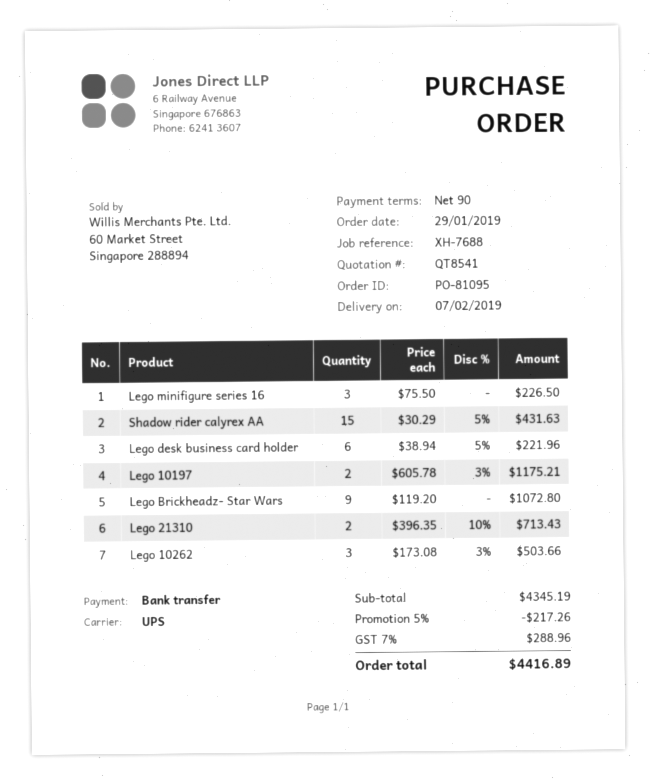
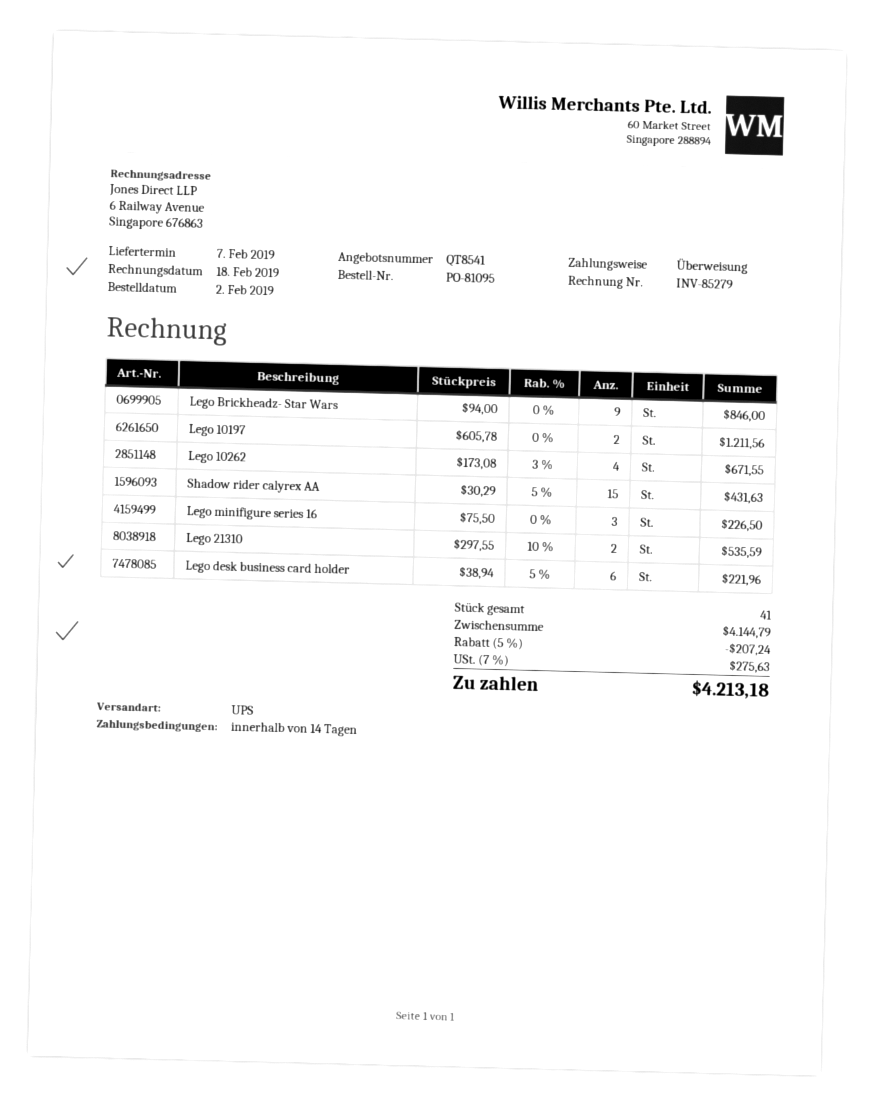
order date: 2019-01-29 -> 2019-02-02
payment terms: 90 days -> 14 days
Lego 10197: 2 x 605.78 - 3% = 1175.21 -> 2 x 605.78 = 1211.56
Lego Brickheadz- Star Wars: 9 x 119.20 = 1072.80 -> 9 x 94.00 = 846.00
Lego 21310: 2 x 396.35 - 10% = 713.43 -> 2 x 297.55 - 10% = 535.59
Lego 10262: 3 x 173.08 - 3% = 503.66 -> 4 x 173.08 - 3% = 671.55
subtotal: 4345.19 -> 4144.79
discount: 5% = 217.26 -> 5% = 207.24
tax: 7% = 288.96 -> 7% = 275.63
total: 4416.89 -> 4213.18

